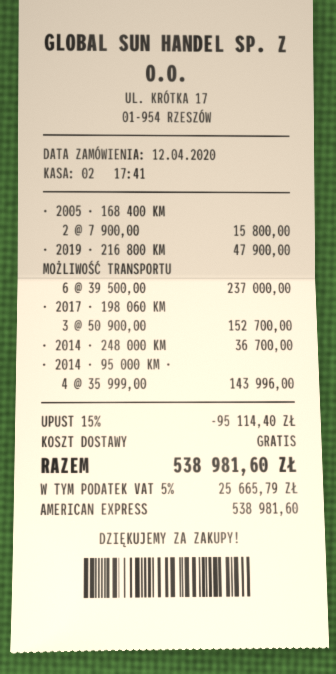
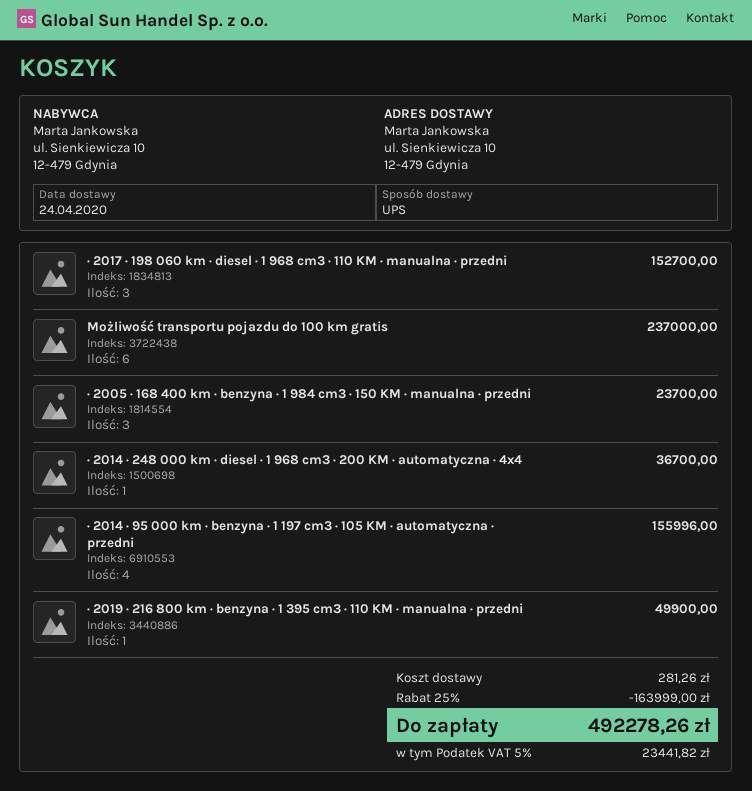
· 2005 · 168 400 KM: 2 for 15800.00 -> 3 for 23700.00
· 2019 · 216 800 KM: 1 for 47900.00 -> 1 for 49900.00
· 2014 · 95 000 KM ·: 4 for 143996.00 -> 4 for 155996.00
discount: 15% = 95114.40 -> 25% = 163999.00
shipping: 0.00 -> 281.26
tax: 5% = 25665.79 -> 5% = 23441.82
total: 538981.60 -> 492278.26

